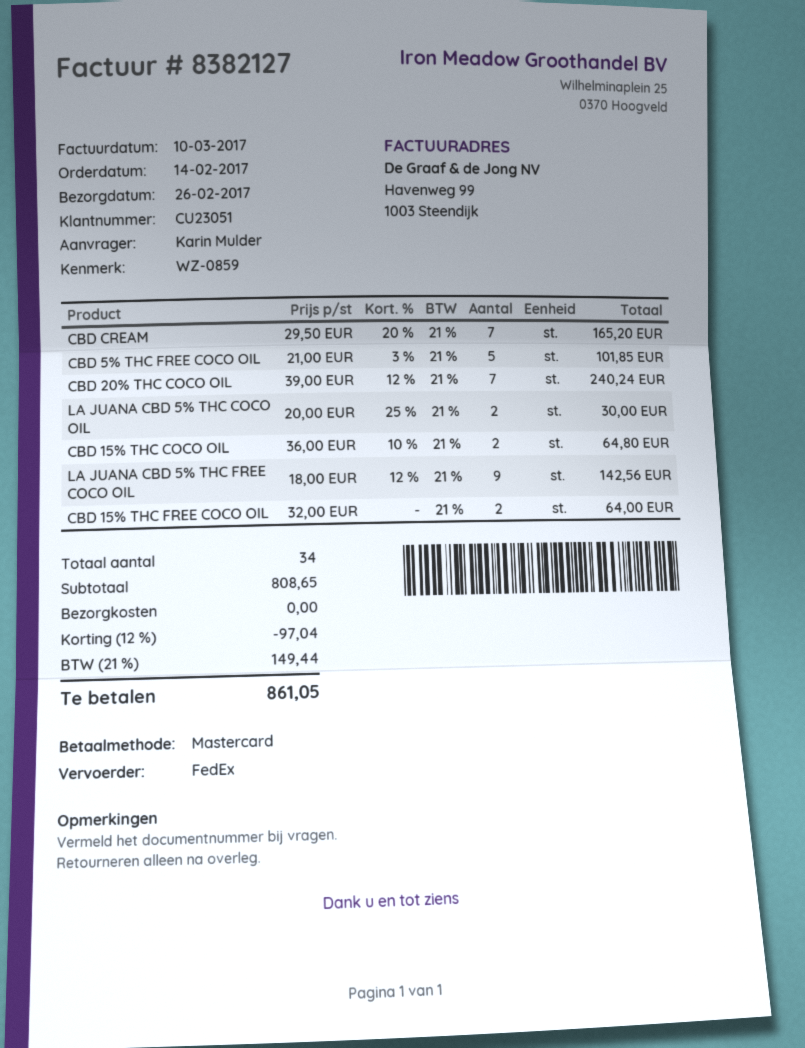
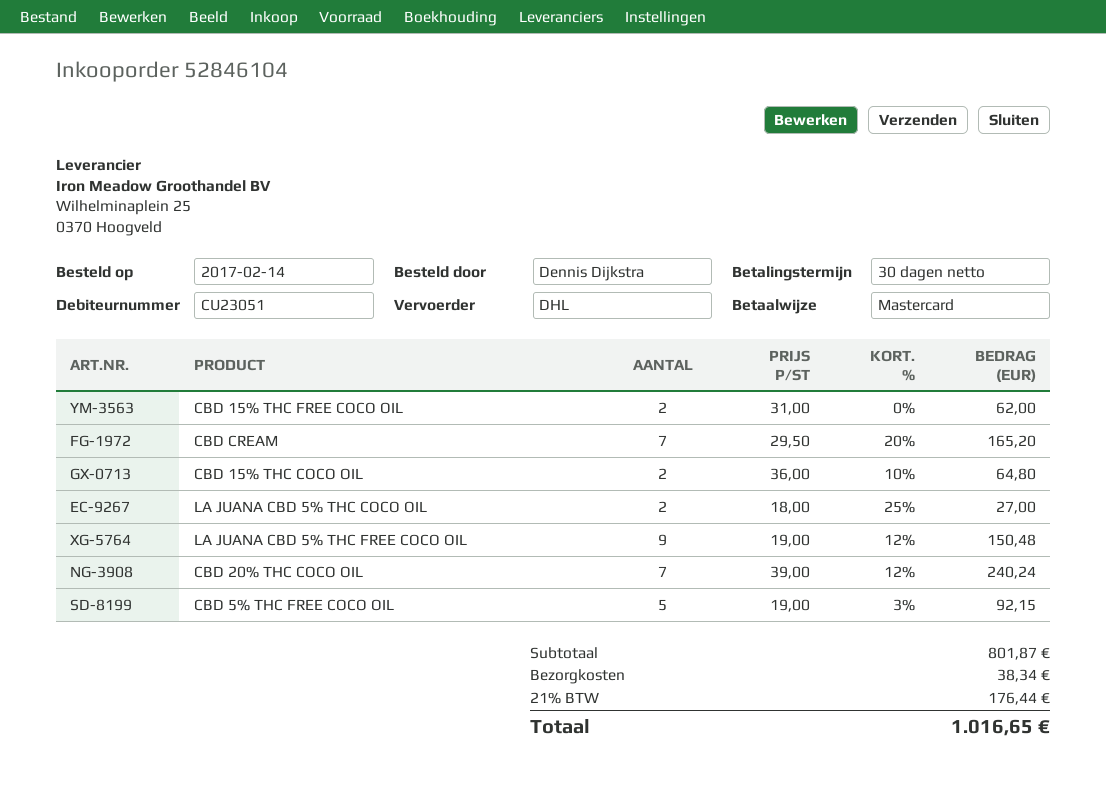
ordered by: Karin Mulder -> Dennis Dijkstra
shipping method: FedEx -> DHL
CBD 5% THC FREE COCO OIL: 5 x 21.00 - 3% = 101.85 -> 5 x 19.00 - 3% = 92.15
LA JUANA CBD 5% THC COCO OIL: 2 x 20.00 - 25% = 30.00 -> 2 x 18.00 - 25% = 27.00
LA JUANA CBD 5% THC FREE COCO OIL: 9 x 18.00 - 12% = 142.56 -> 9 x 19.00 - 12% = 150.48
CBD 15% THC FREE COCO OIL: 2 x 32.00 = 64.00 -> 2 x 31.00 = 62.00
subtotal: 808.65 -> 801.87
discount: 12% = 97.04 -> none
shipping: 0.00 -> 38.34
tax: 21% = 149.44 -> 21% = 176.44
total: 861.05 -> 1016.65

